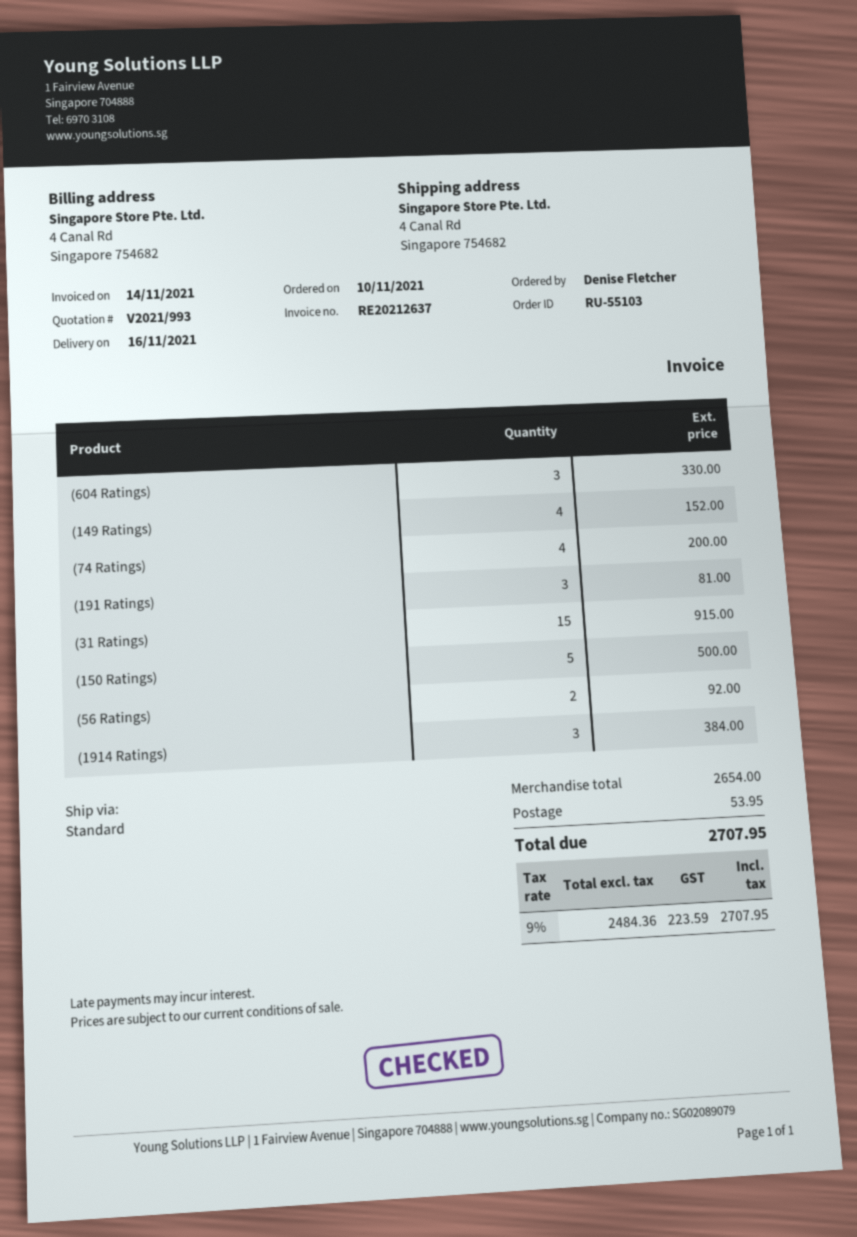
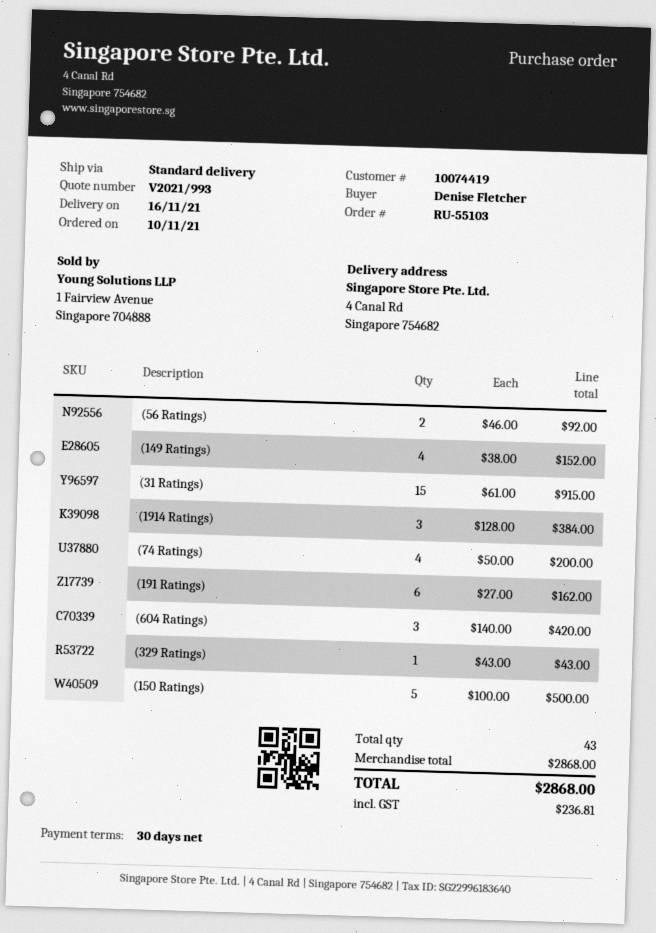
(604 Ratings): 3 for 330.00 -> 3 for 420.00
(191 Ratings): 3 for 81.00 -> 6 for 162.00
(329 Ratings): none -> 1 for 43.00
subtotal: 2654.00 -> 2868.00
shipping: 53.95 -> none
tax: 223.59 -> 236.81
total: 2707.95 -> 2868.00

